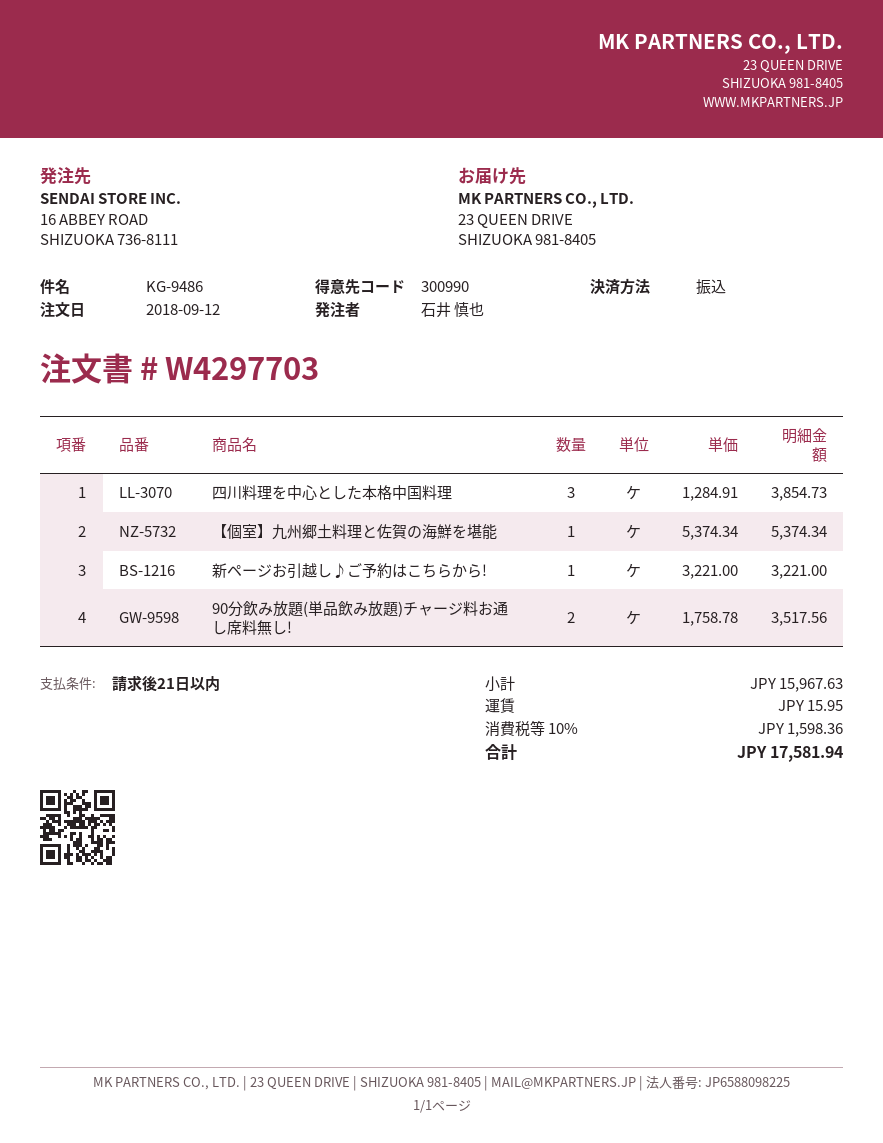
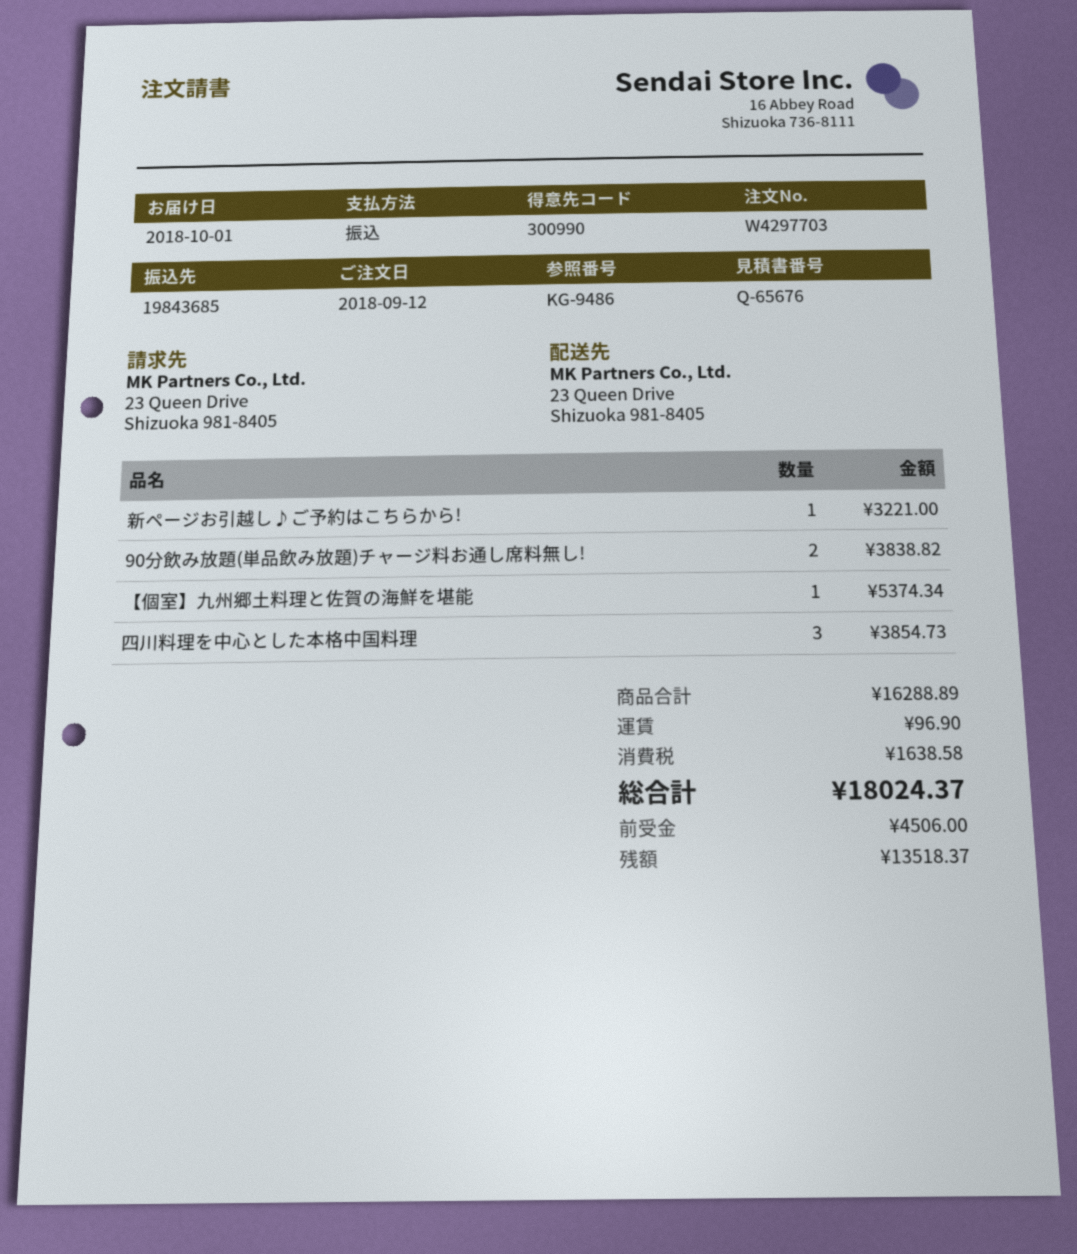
90分飲み放題(単品飲み放題)チャージ料お通し席料無し!: 2 for 3517.56 -> 2 for 3838.82
subtotal: 15967.63 -> 16288.89
shipping: 15.95 -> 96.90
tax: 1598.36 -> 1638.58
total: 17581.94 -> 18024.37

